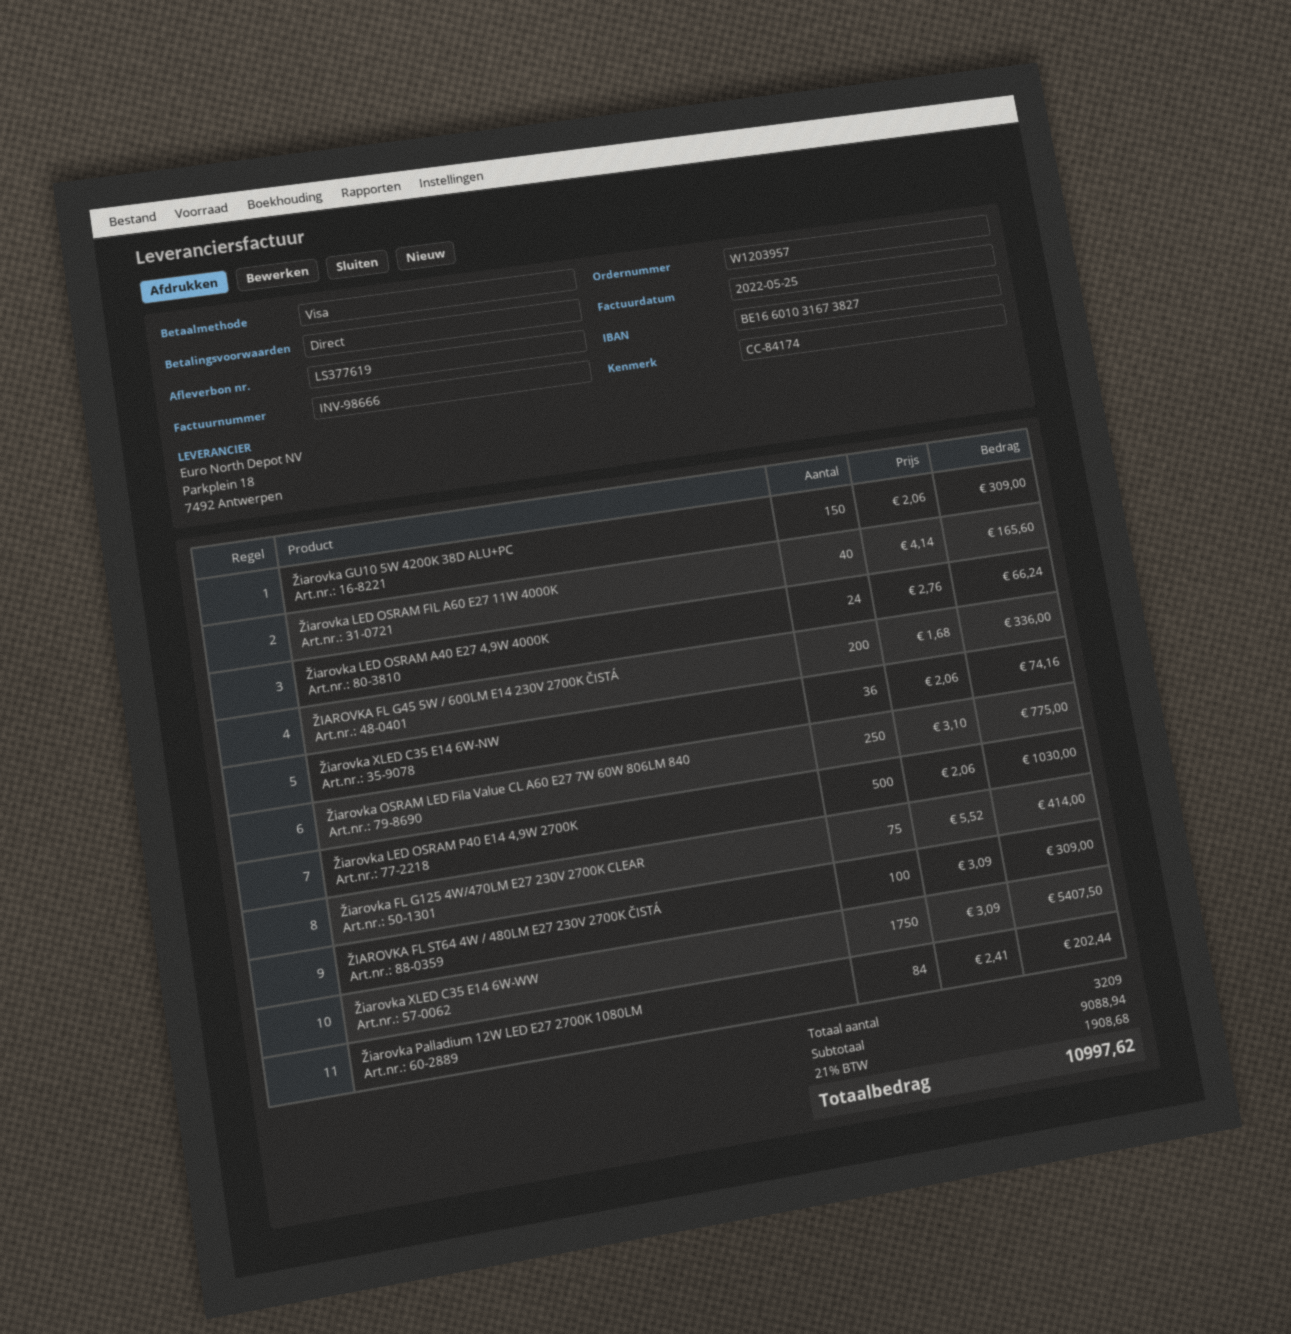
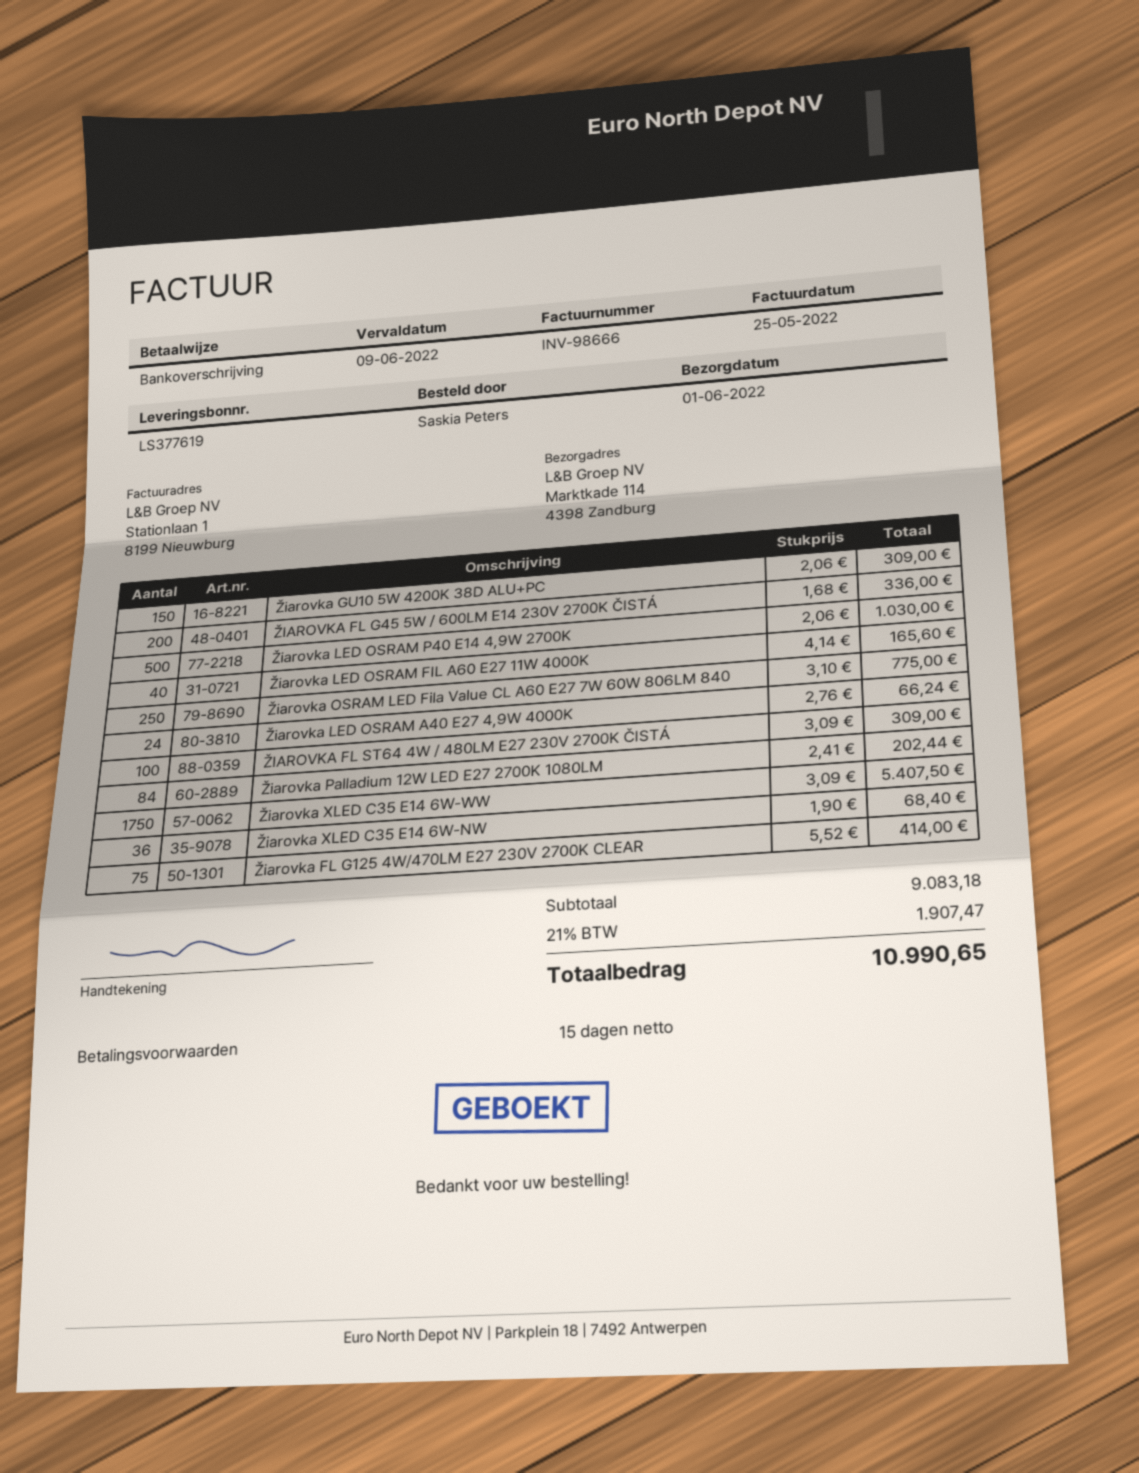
payment terms: on receipt -> 15 days
payment method: Visa -> bank transfer
Žiarovka XLED C35 E14 6W-NW: 36 x 2.06 = 74.16 -> 36 x 1.90 = 68.40
subtotal: 9088.94 -> 9083.18
tax: 21% = 1908.68 -> 21% = 1907.47
total: 10997.62 -> 10990.65

